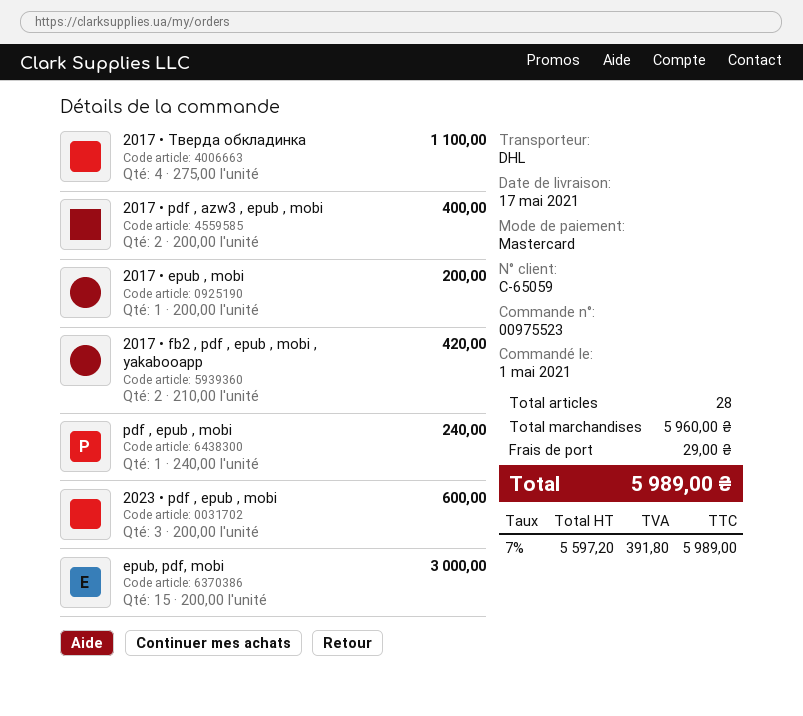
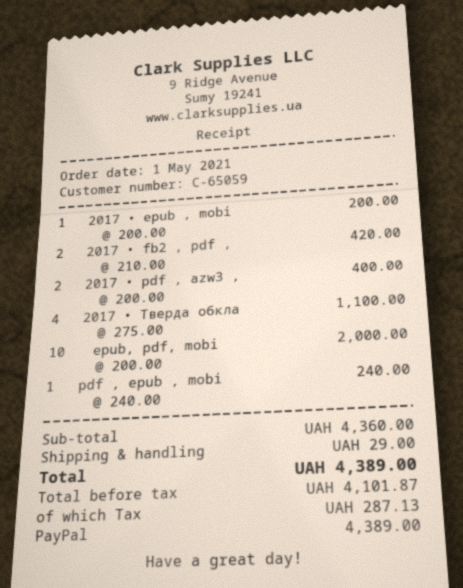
payment method: Mastercard -> PayPal
2023 • pdf , epub , mobi: 3 x 200.00 = 600.00 -> none
epub, pdf, mobi: 15 x 200.00 = 3000.00 -> 10 x 200.00 = 2000.00
subtotal: 5960.00 -> 4360.00
net: 5597.20 -> 4101.87
tax: 391.80 -> 287.13
total: 5989.00 -> 4389.00

